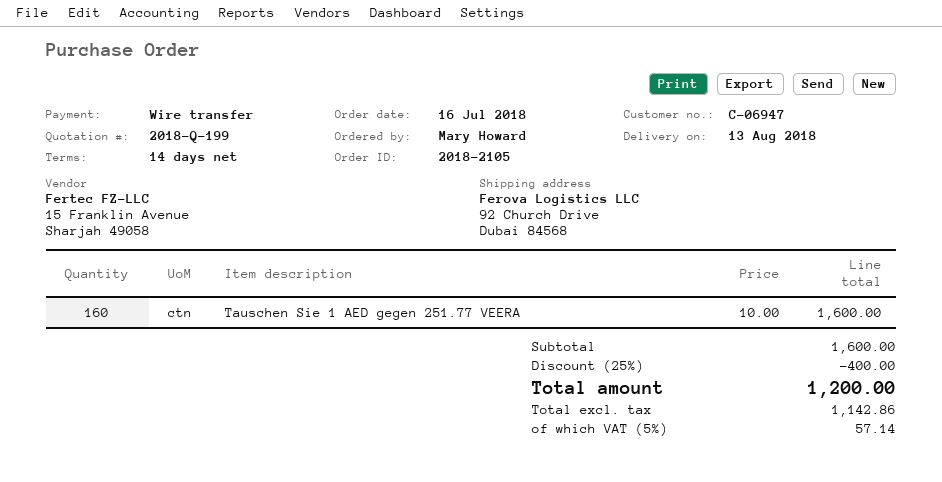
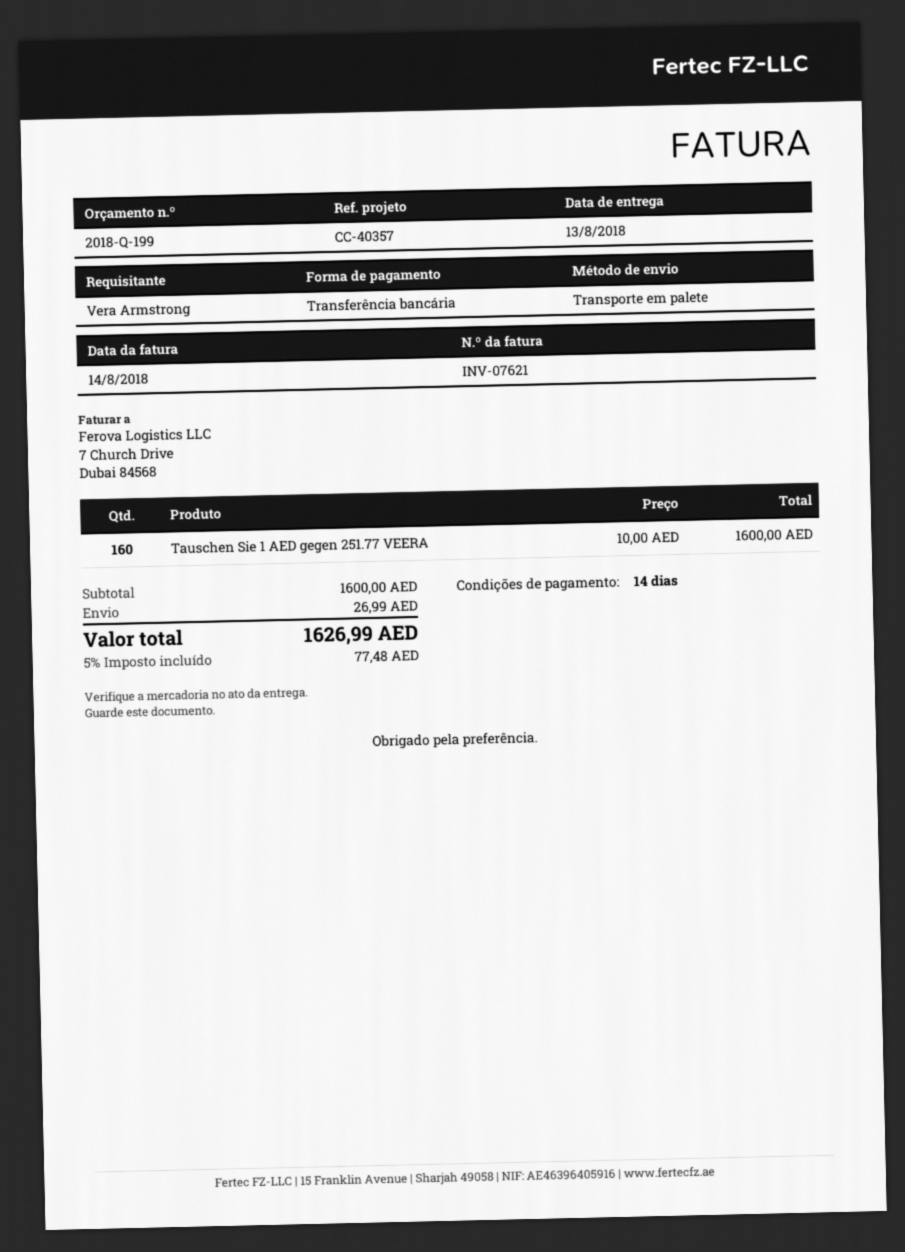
ordered by: Mary Howard -> Vera Armstrong
discount: 25% = 400.00 -> none
shipping: none -> 26.99
tax: 5% = 57.14 -> 5% = 77.48
total: 1200.00 -> 1626.99

